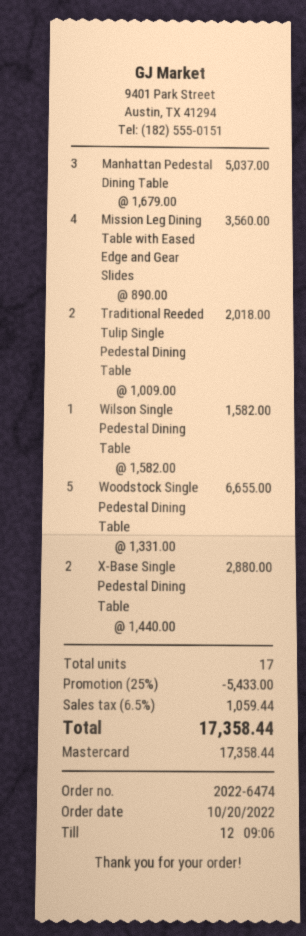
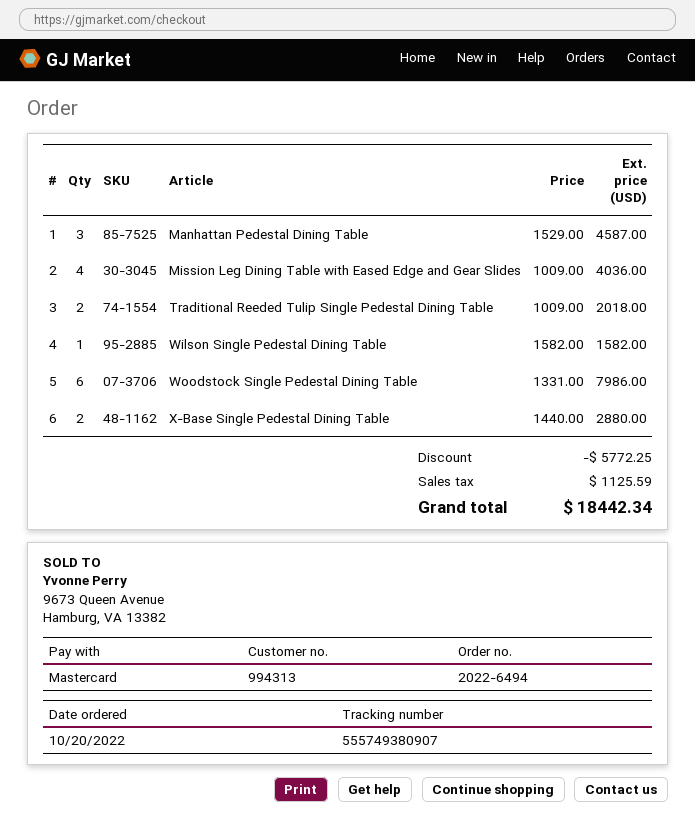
order number: 2022-6474 -> 2022-6494
Manhattan Pedestal Dining Table: 3 x 1679.00 = 5037.00 -> 3 x 1529.00 = 4587.00
Mission Leg Dining Table with Eased Edge and Gear Slides: 4 x 890.00 = 3560.00 -> 4 x 1009.00 = 4036.00
Woodstock Single Pedestal Dining Table: 5 x 1331.00 = 6655.00 -> 6 x 1331.00 = 7986.00
discount: 5433.00 -> 5772.25
tax: 1059.44 -> 1125.59
total: 17358.44 -> 18442.34

